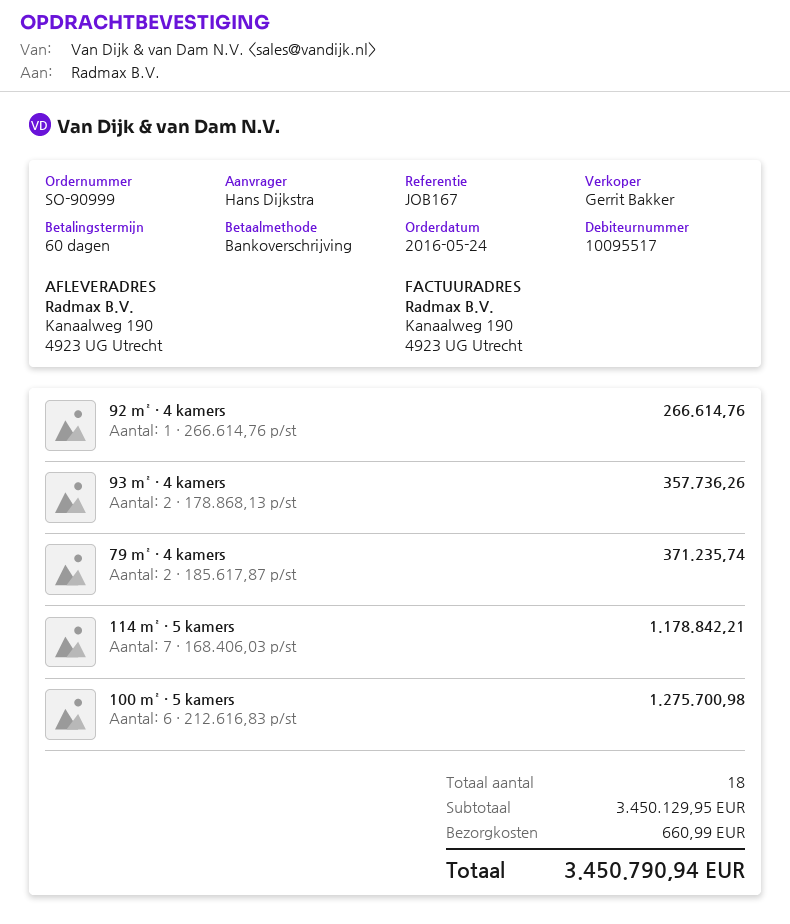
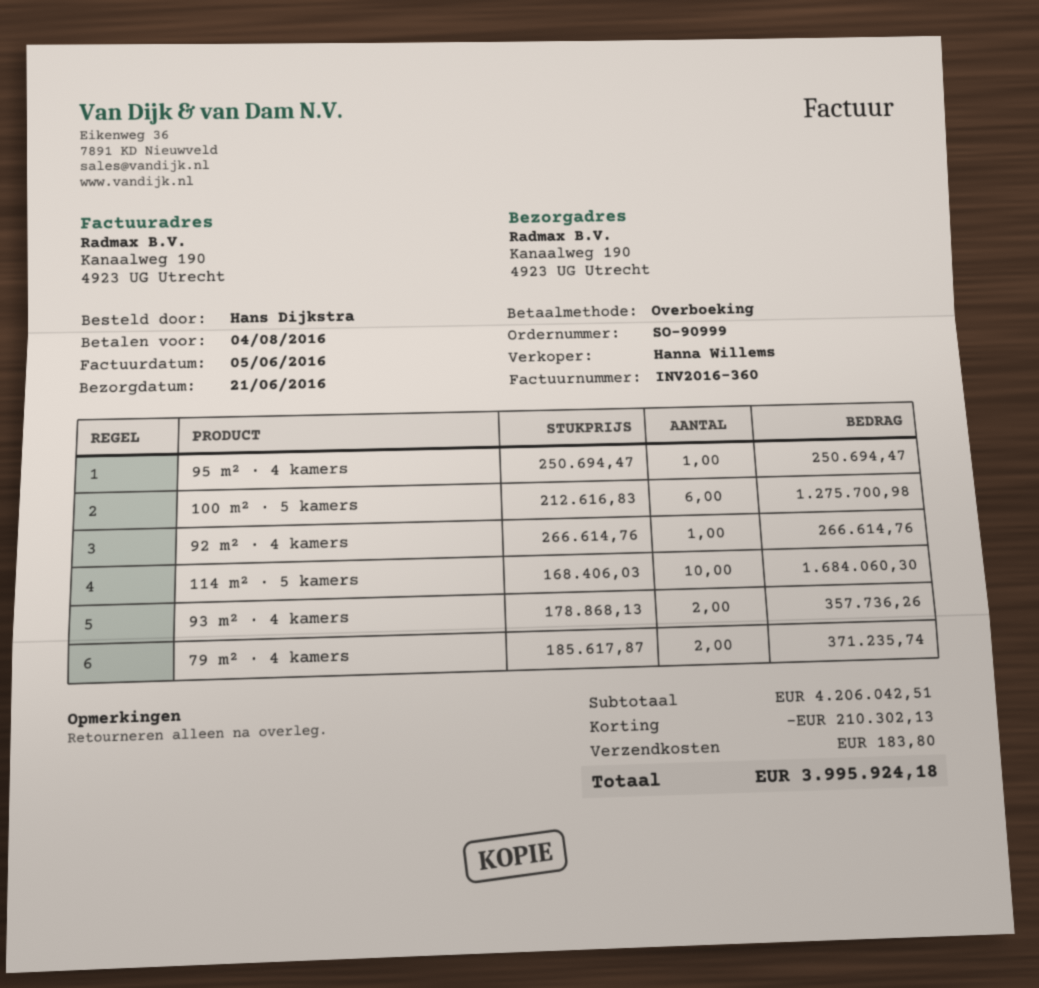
sales rep: Gerrit Bakker -> Hanna Willems
114 m² · 5 kamers: 7 x 168406.03 = 1178842.21 -> 10 x 168406.03 = 1684060.30
95 m² · 4 kamers: none -> 1 x 250694.47 = 250694.47
subtotal: 3450129.95 -> 4206042.51
discount: none -> 210302.13
shipping: 660.99 -> 183.80
total: 3450790.94 -> 3995924.18

